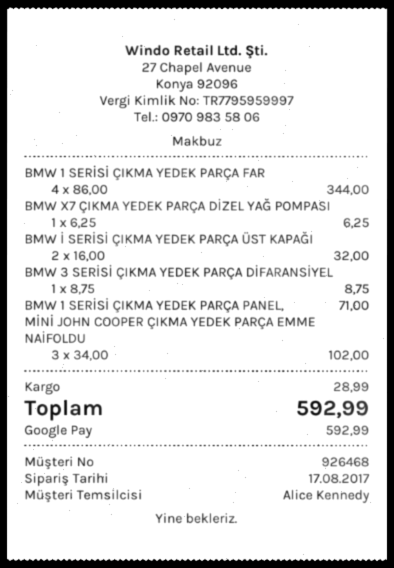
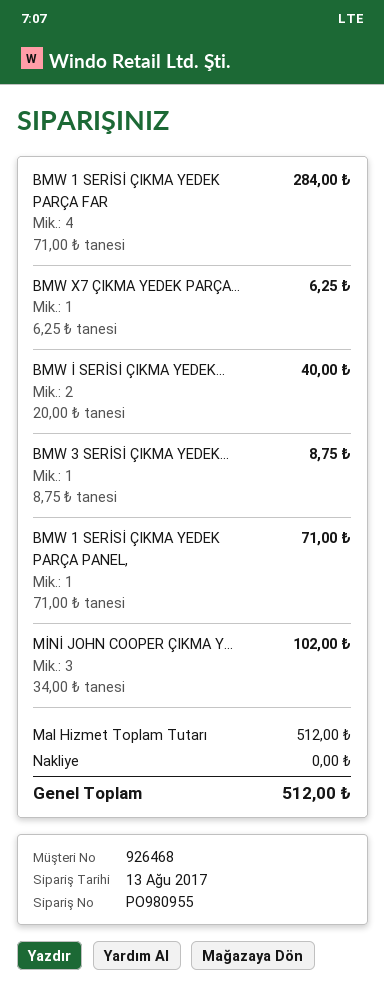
order date: 2017-08-17 -> 2017-08-13
BMW 1 SERİSİ ÇIKMA YEDEK PARÇA FAR: 4 x 86.00 = 344.00 -> 4 x 71.00 = 284.00
BMW İ SERİSİ ÇIKMA YEDEK PARÇA ÜST KAPAĞI: 2 x 16.00 = 32.00 -> 2 x 20.00 = 40.00
shipping: 28.99 -> 0.00
total: 592.99 -> 512.00

